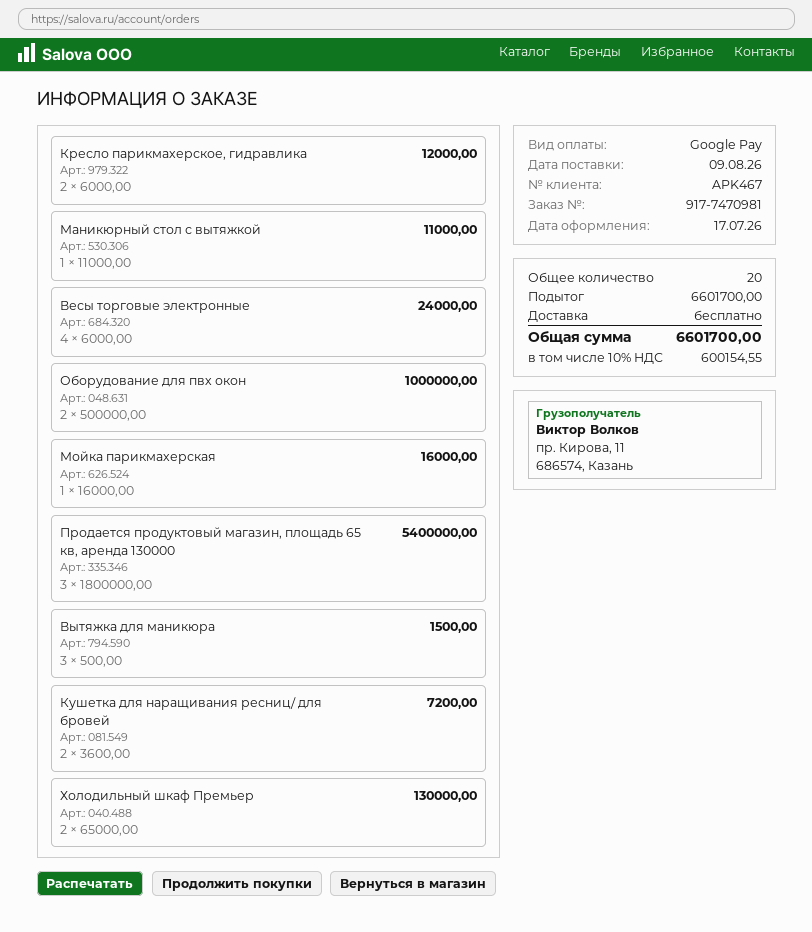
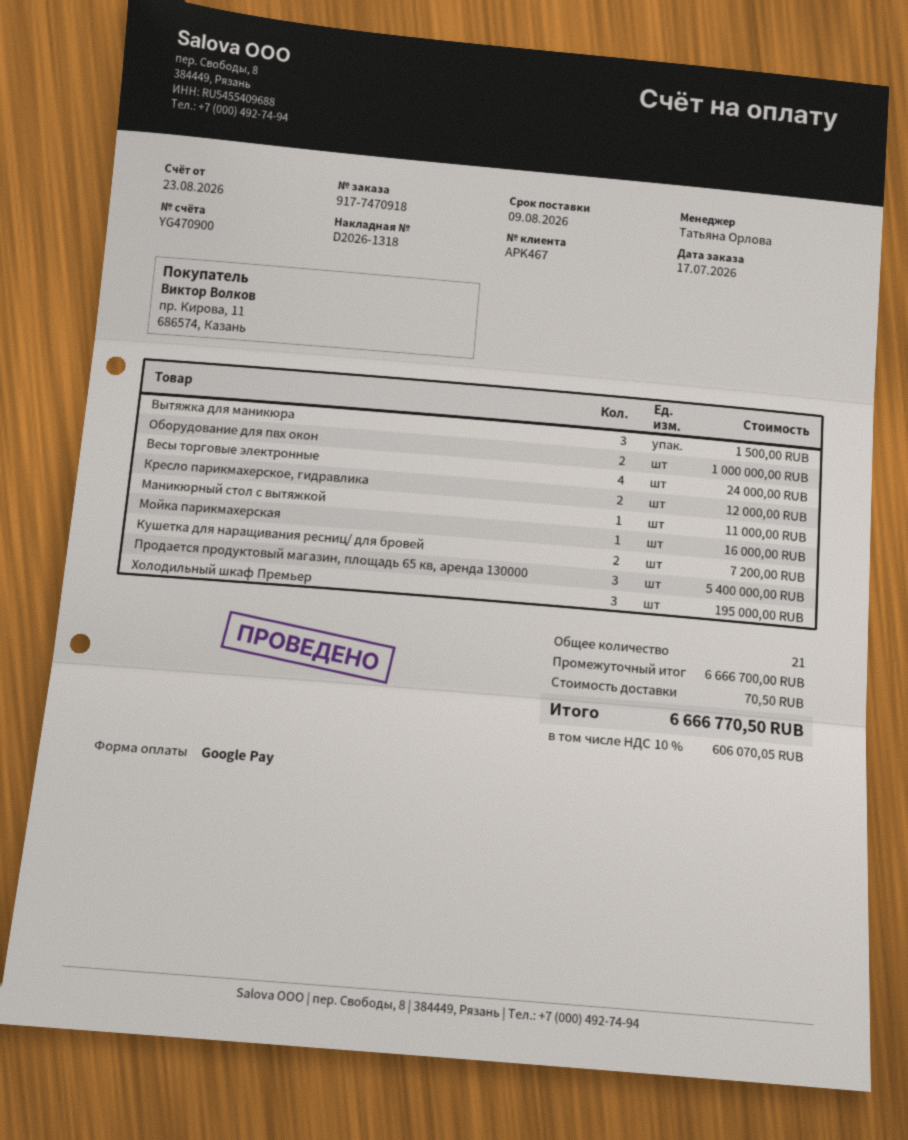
order number: 917-7470981 -> 917-7470918
Холодильный шкаф Премьер: 2 for 130000.00 -> 3 for 195000.00
total quantity: 20 -> 21
subtotal: 6601700.00 -> 6666700.00
shipping: 0.00 -> 70.50
tax: 10% = 600154.55 -> 10% = 606070.05
total: 6601700.00 -> 6666770.50

